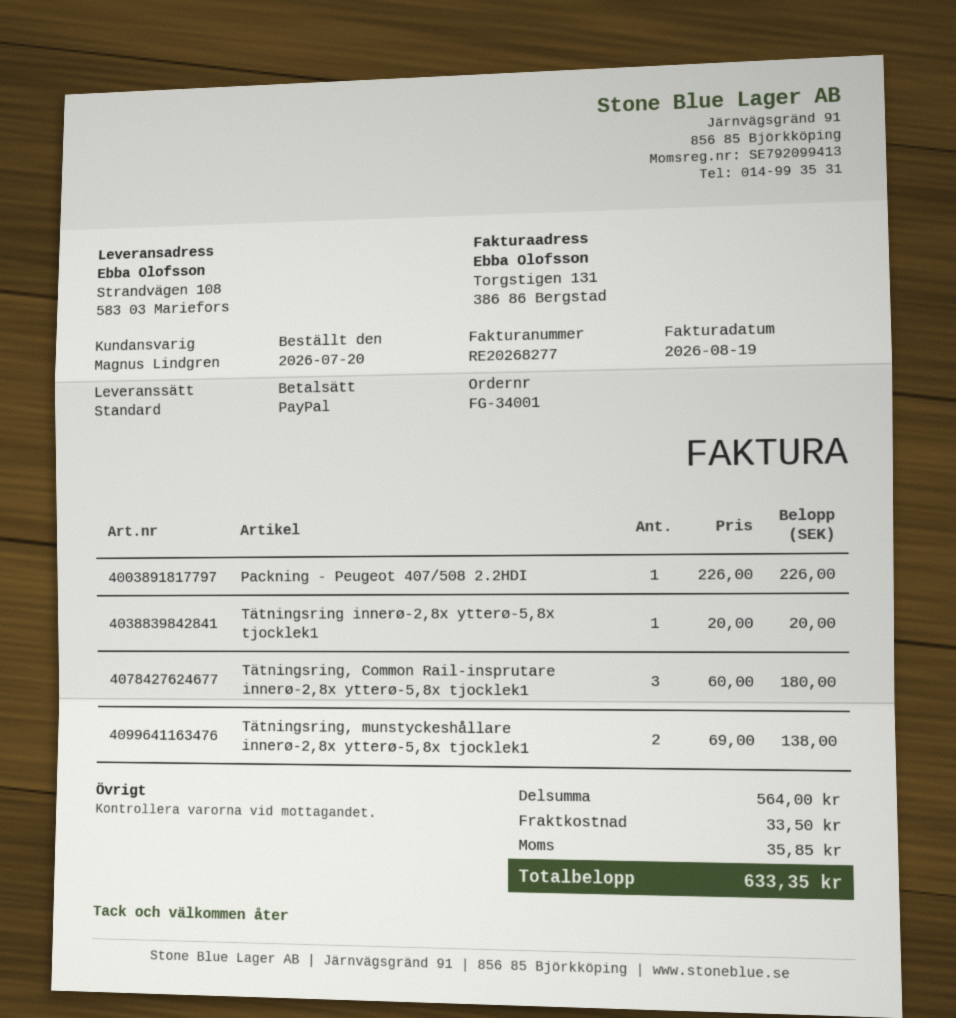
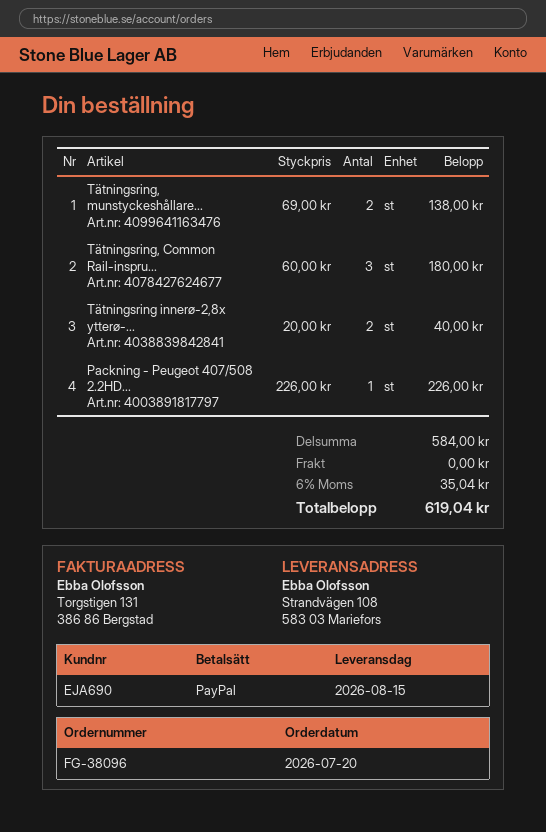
order number: FG-34001 -> FG-38096
Tätningsring innerø-2,8x ytterø-5,8x tjocklek1: 1 x 20.00 = 20.00 -> 2 x 20.00 = 40.00
subtotal: 564.00 -> 584.00
shipping: 33.50 -> 0.00
tax: 35.85 -> 35.04
total: 633.35 -> 619.04

